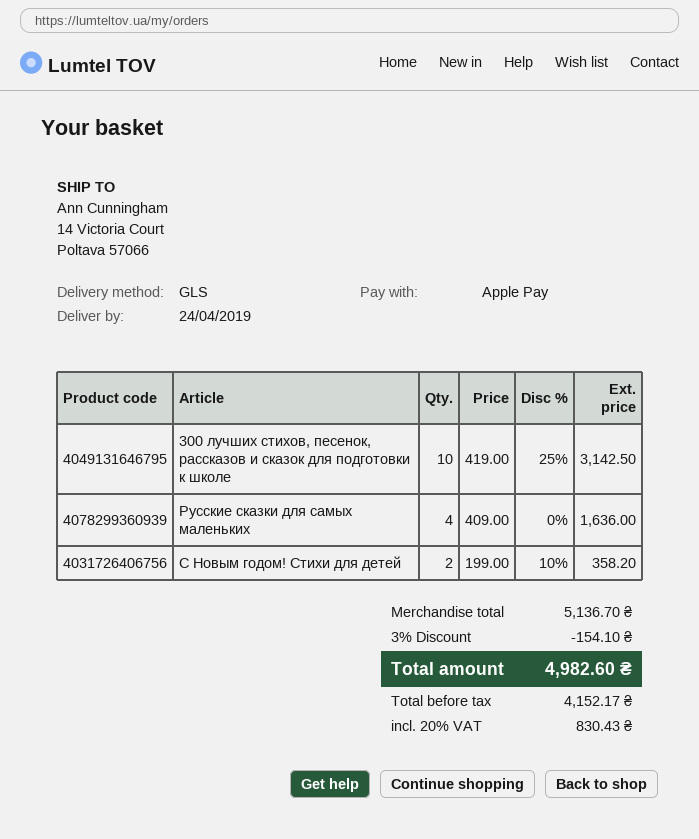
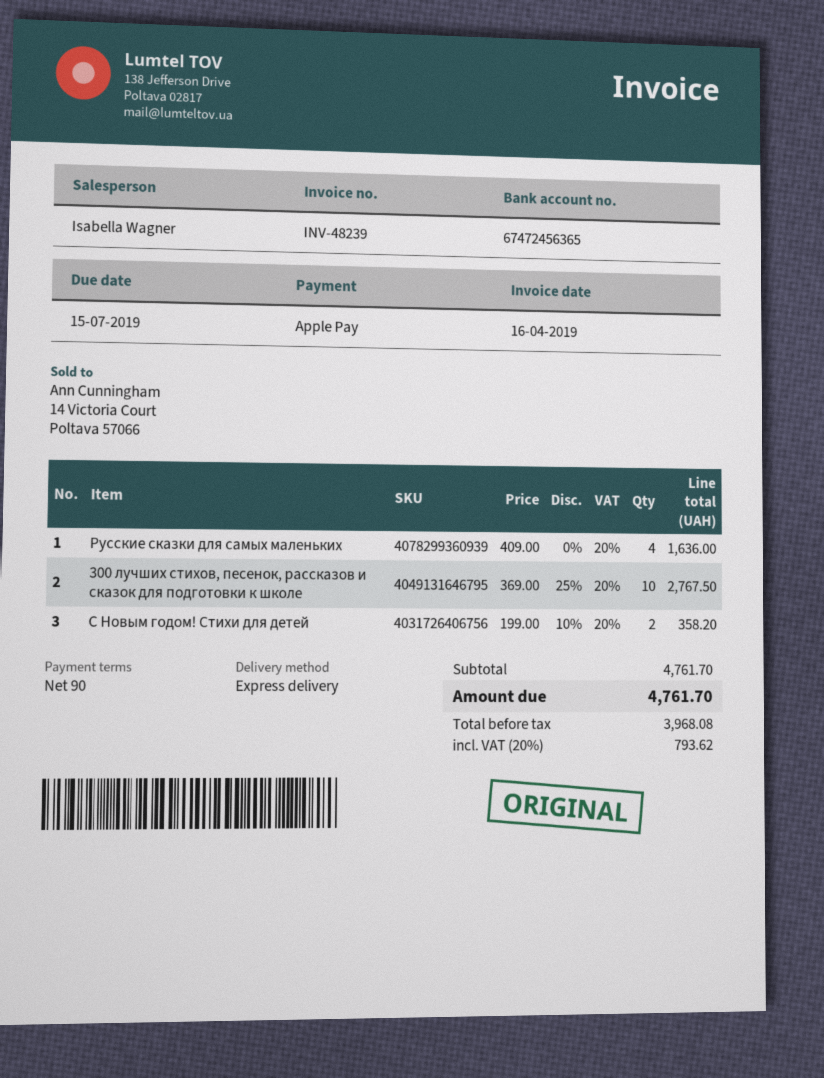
shipping method: GLS -> express
300 лучших стихов, песенок, рассказов и сказок для подготовки к школе: 10 x 419.00 - 25% = 3142.50 -> 10 x 369.00 - 25% = 2767.50
subtotal: 5136.70 -> 4761.70
discount: 3% = 154.10 -> none
net: 4152.17 -> 3968.08
tax: 20% = 830.43 -> 20% = 793.62
total: 4982.60 -> 4761.70

